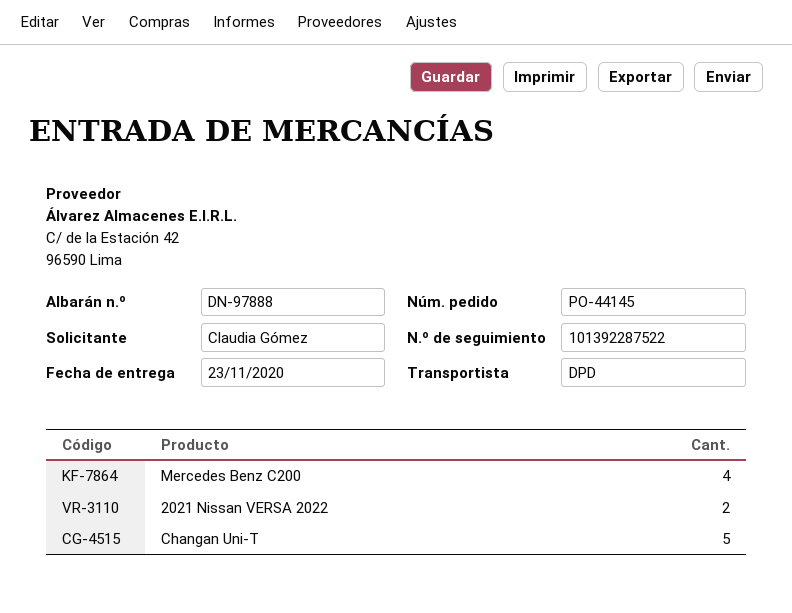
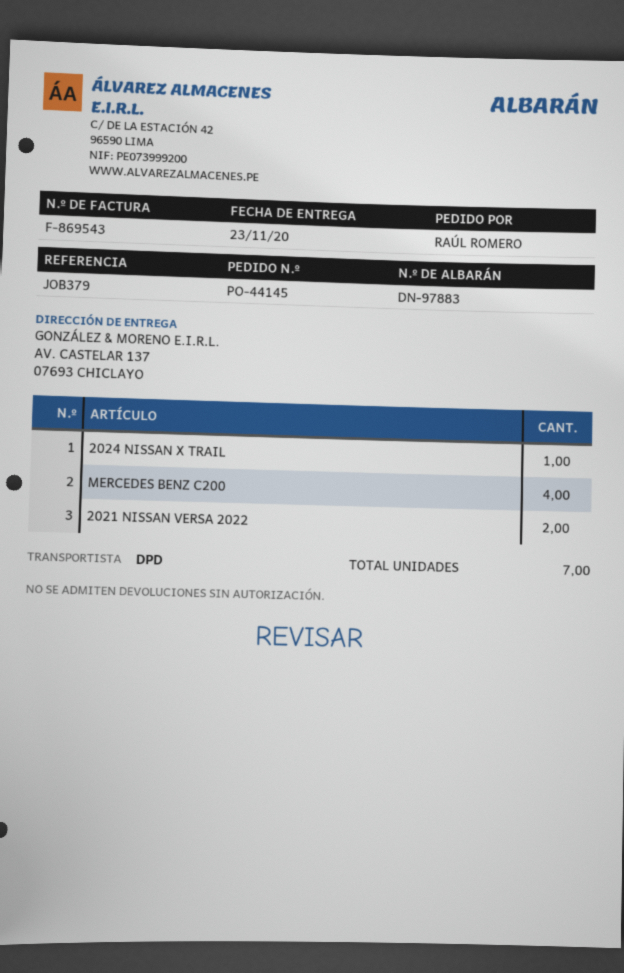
delivery note number: DN-97888 -> DN-97883
ordered by: Claudia Gómez -> RAÚL ROMERO
Changan Uni-T: 5 -> none
2024 NISSAN X TRAIL: none -> 1

